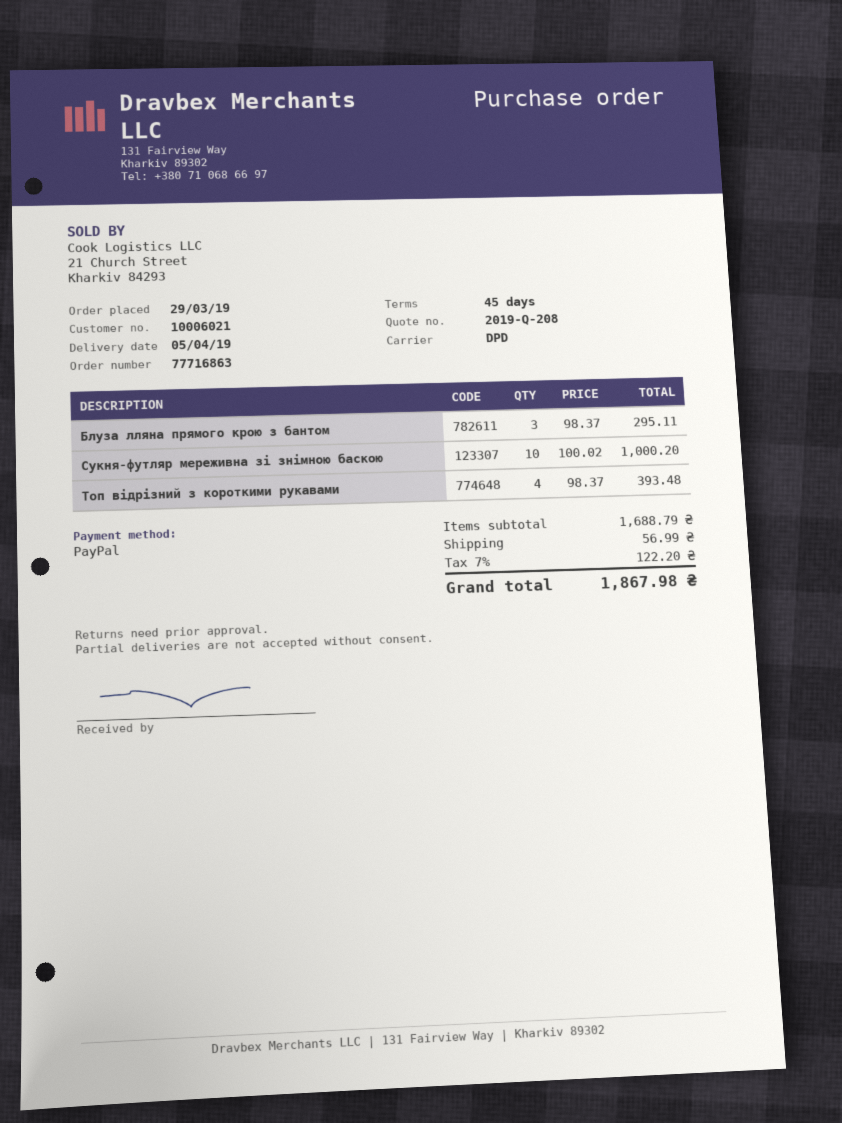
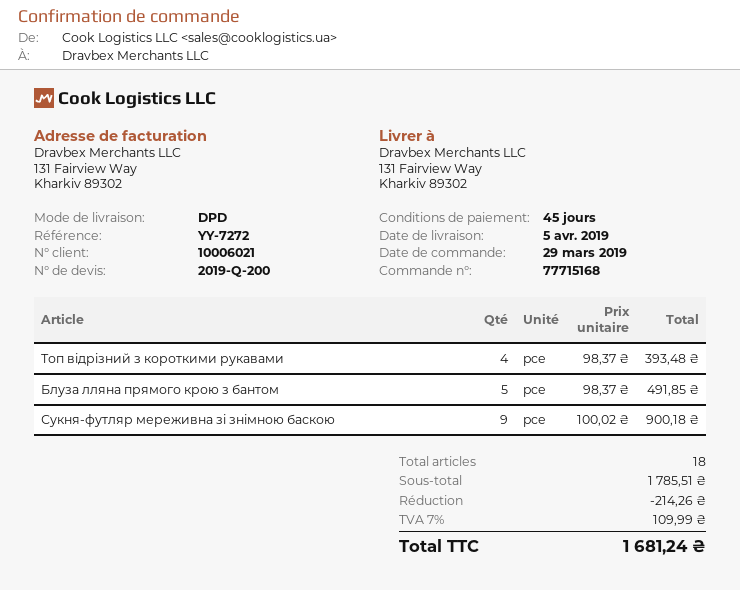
quote number: 2019-Q-208 -> 2019-Q-200
order number: 77716863 -> 77715168
Блуза лляна прямого крою з бантом: 3 x 98.37 = 295.11 -> 5 x 98.37 = 491.85
Сукня-футляр мереживна зі знімною баскою: 10 x 100.02 = 1000.20 -> 9 x 100.02 = 900.18
subtotal: 1688.79 -> 1785.51
discount: none -> 214.26
shipping: 56.99 -> none
tax: 7% = 122.20 -> 7% = 109.99
total: 1867.98 -> 1681.24

